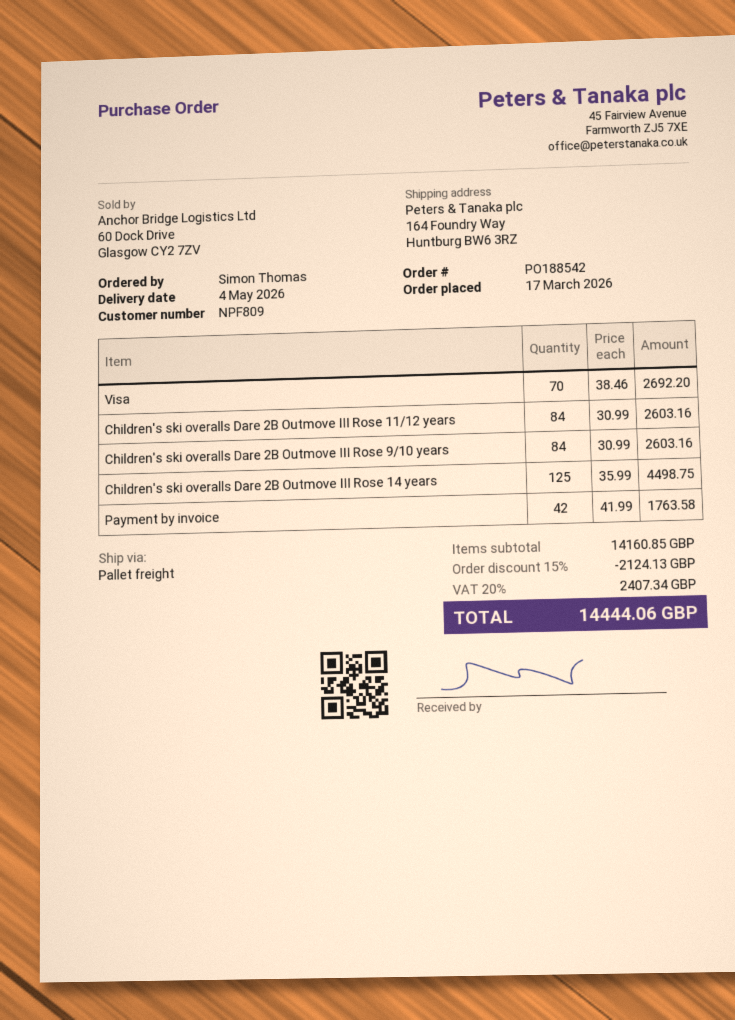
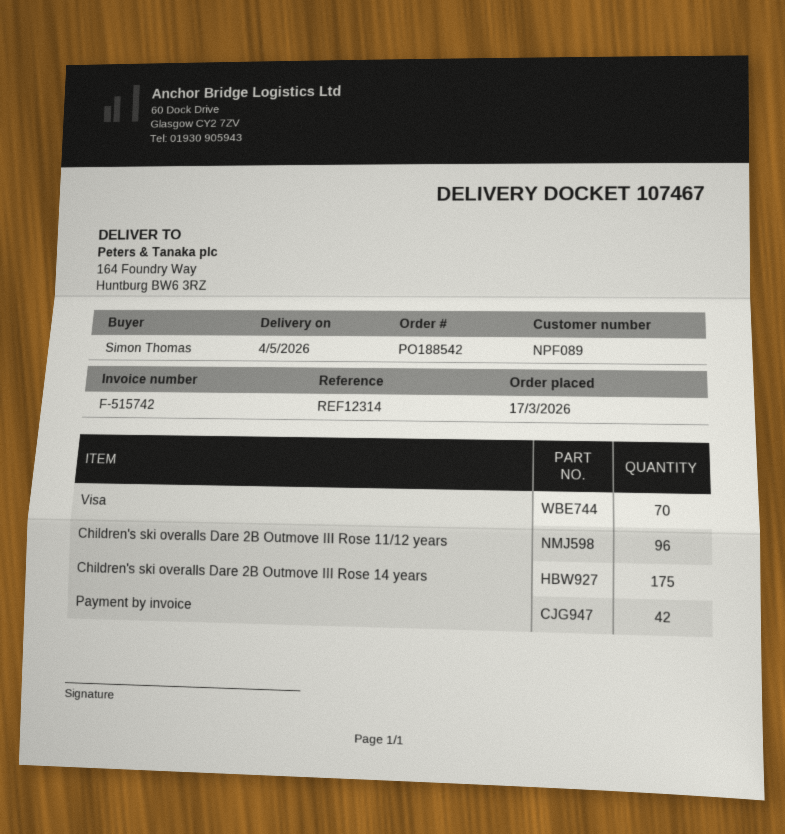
customer number: NPF809 -> NPF089
Children's ski overalls Dare 2B Outmove III Rose 11/12 years: 84 -> 96
Children's ski overalls Dare 2B Outmove III Rose 9/10 years: 84 -> none
Children's ski overalls Dare 2B Outmove III Rose 14 years: 125 -> 175

